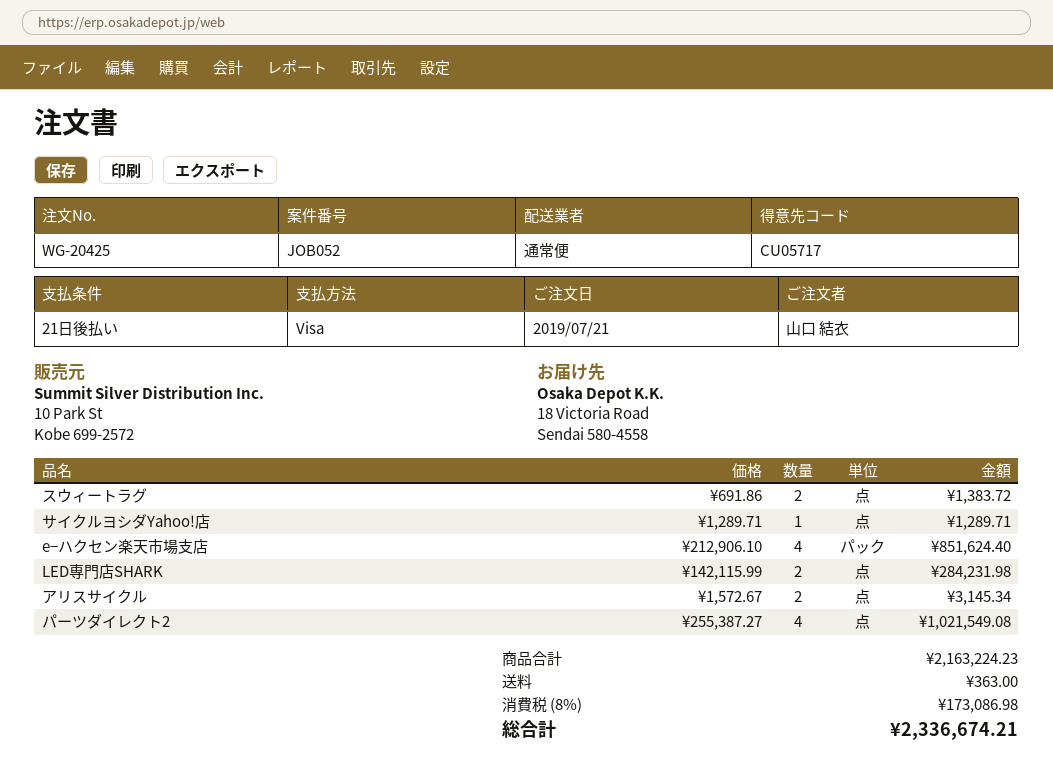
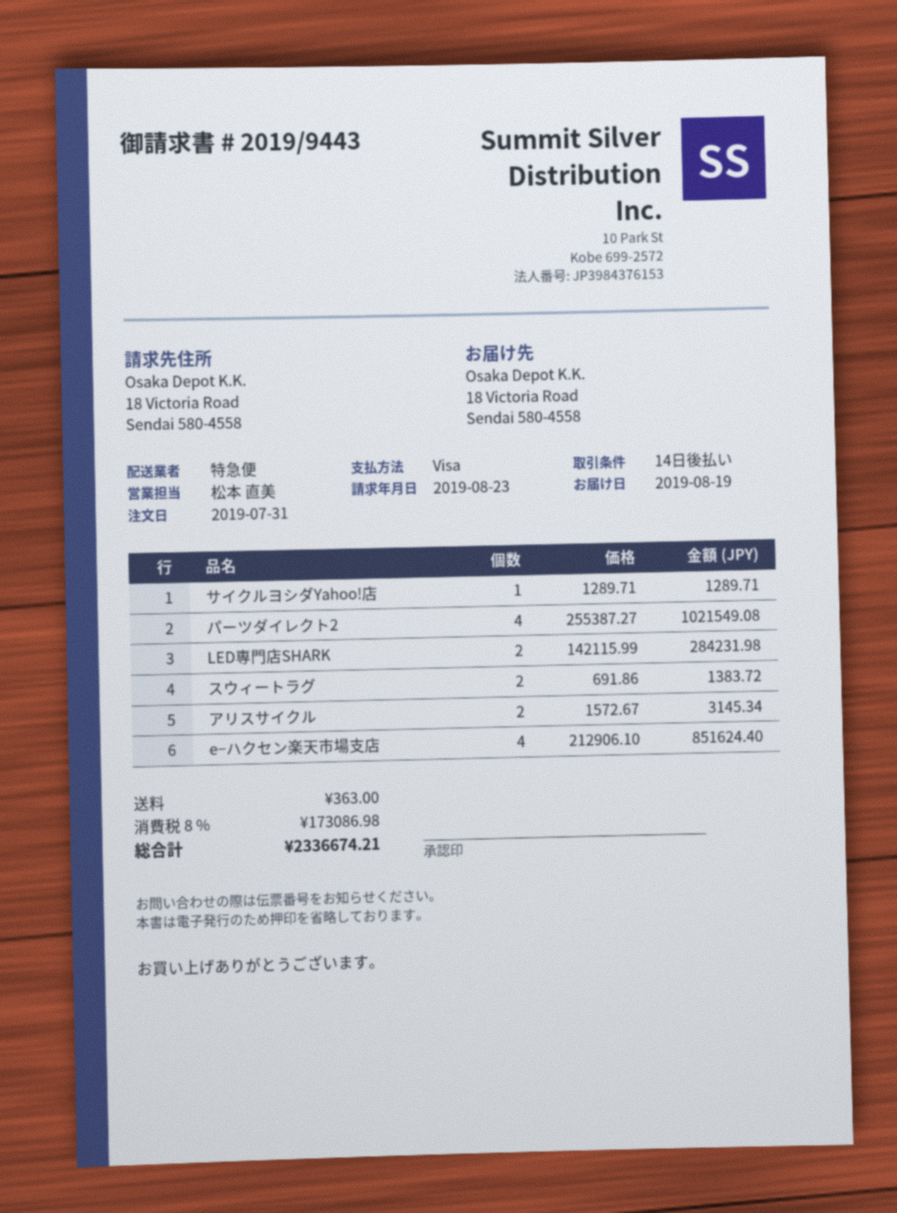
order date: 2019-07-21 -> 2019-07-31
payment terms: 21 days -> 14 days
shipping method: standard -> express

